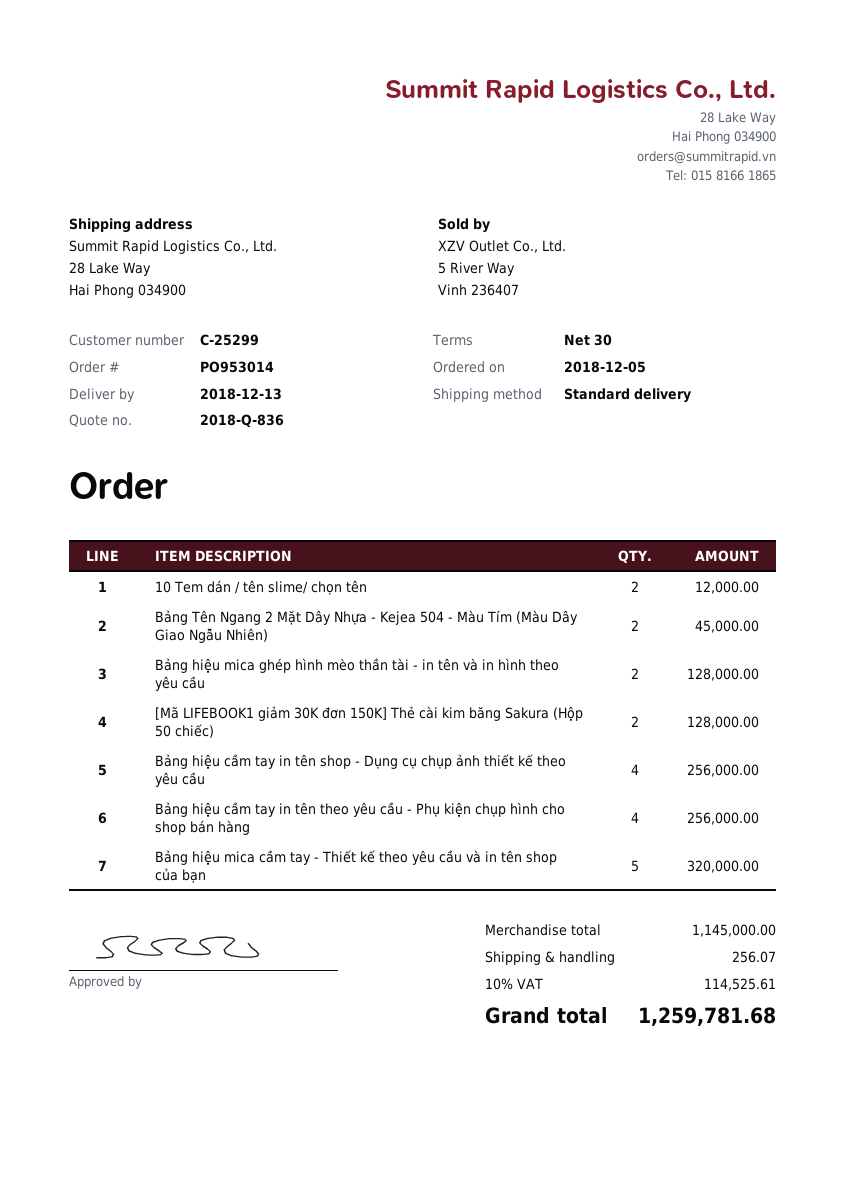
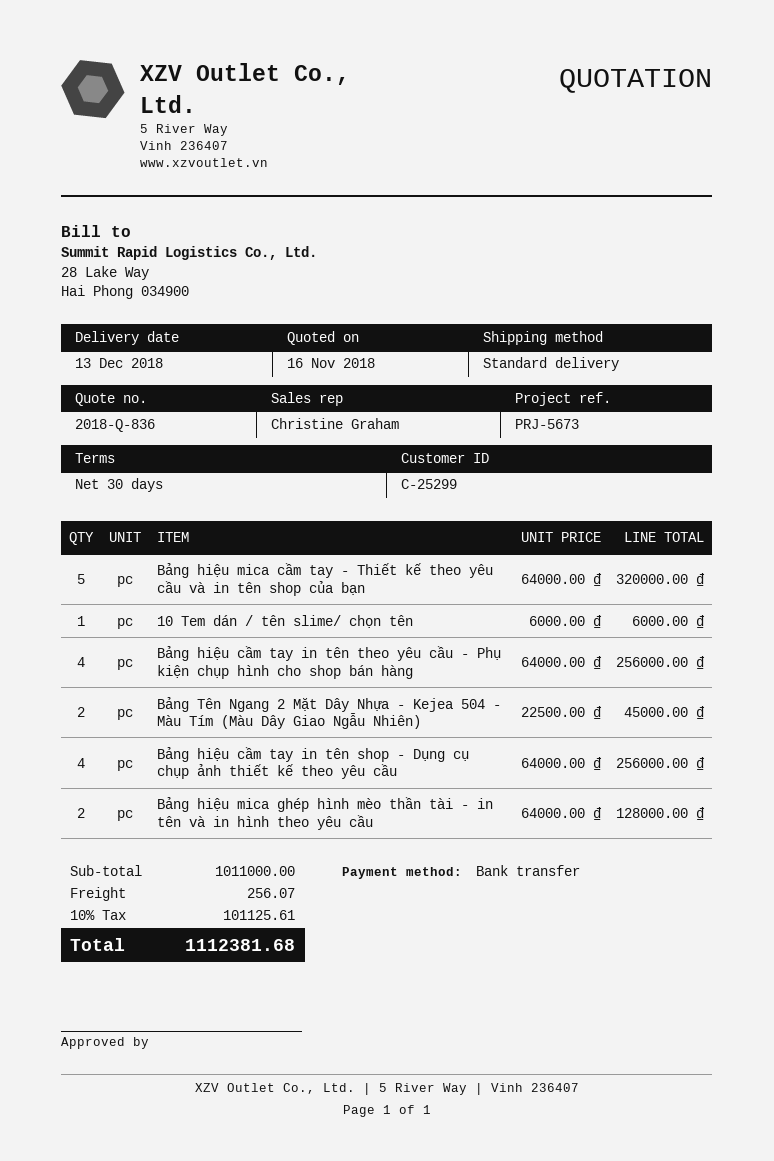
10 Tem dán / tên slime/ chọn tên: 2 for 12000.00 -> 1 for 6000.00
[Mã LIFEBOOK1 giảm 30K đơn 150K] Thẻ cài kim băng Sakura (Hộp 50 chiếc): 2 for 128000.00 -> none
subtotal: 1145000.00 -> 1011000.00
tax: 10% = 114525.61 -> 10% = 101125.61
total: 1259781.68 -> 1112381.68

